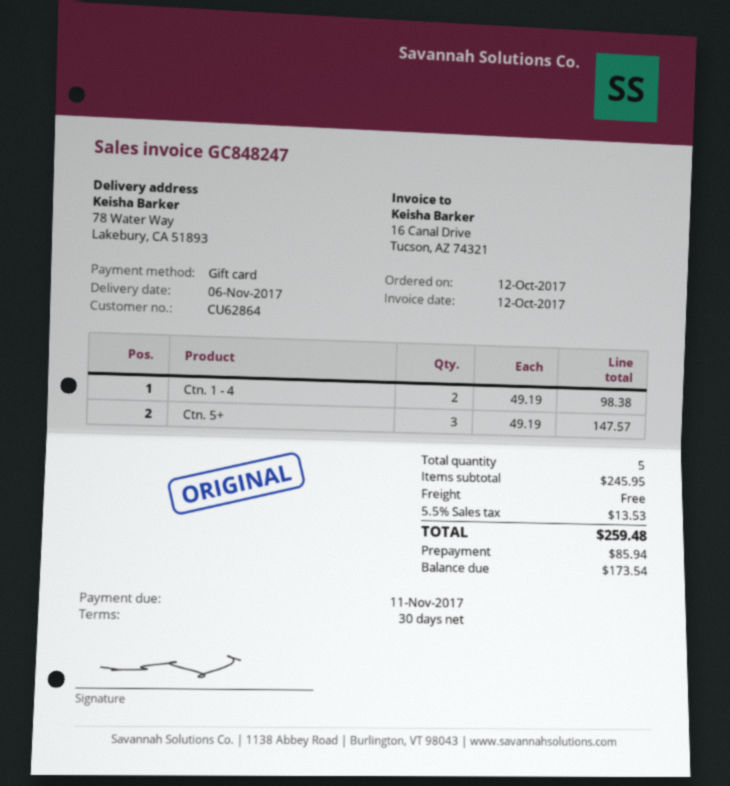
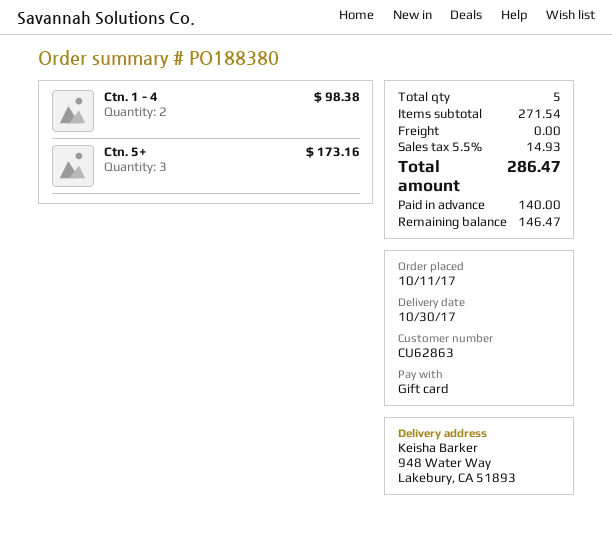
order date: 2017-10-12 -> 2017-10-11
delivery date: 2017-11-06 -> 2017-10-30
customer number: CU62864 -> CU62863
ship to: 78 Water Way, Lakebury, CA 51893 -> 948 Water Way, Lakebury, CA 51893
Ctn. 5+: 3 for 147.57 -> 3 for 173.16
subtotal: 245.95 -> 271.54
tax: 5.5% = 13.53 -> 5.5% = 14.93
total: 259.48 -> 286.47
deposit: 85.94 -> 140.00
balance: 173.54 -> 146.47

